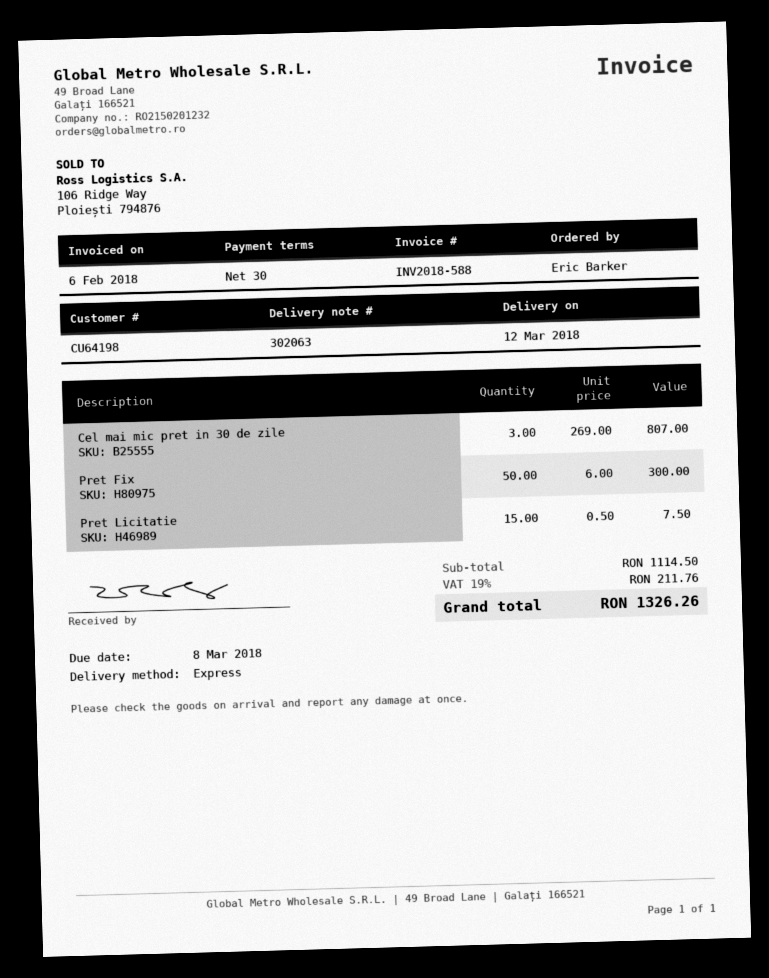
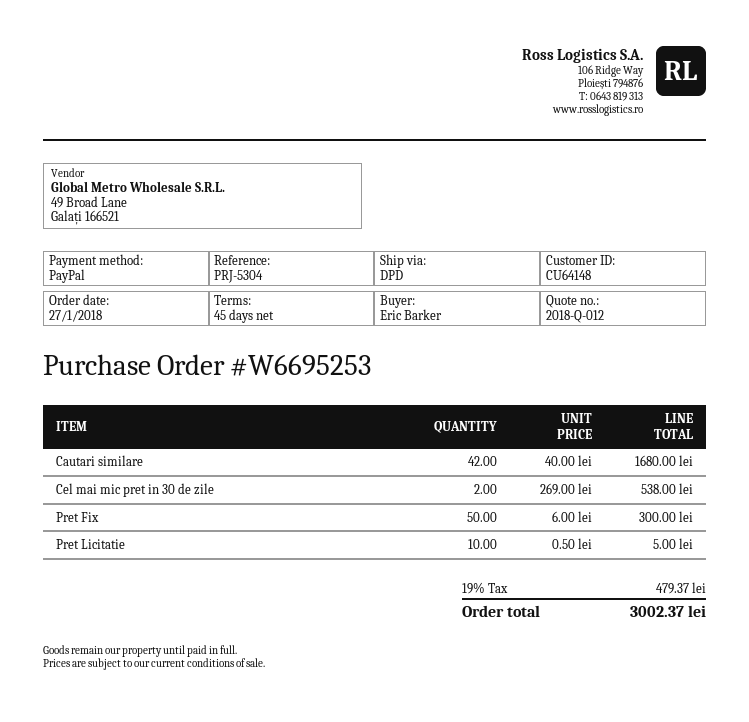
payment terms: 30 days -> 45 days
customer number: CU64198 -> CU64148
shipping method: express -> DPD
Cel mai mic pret in 30 de zile: 3 x 269.00 = 807.00 -> 2 x 269.00 = 538.00
Pret Licitatie: 15 x 0.50 = 7.50 -> 10 x 0.50 = 5.00
Cautari similare: none -> 42 x 40.00 = 1680.00
tax: 19% = 211.76 -> 19% = 479.37
total: 1326.26 -> 3002.37

